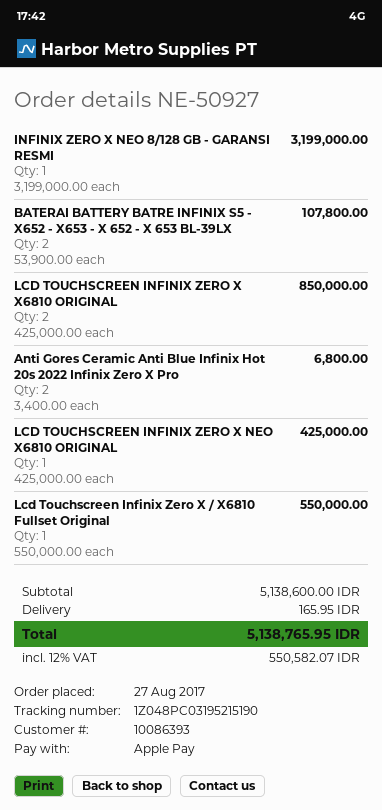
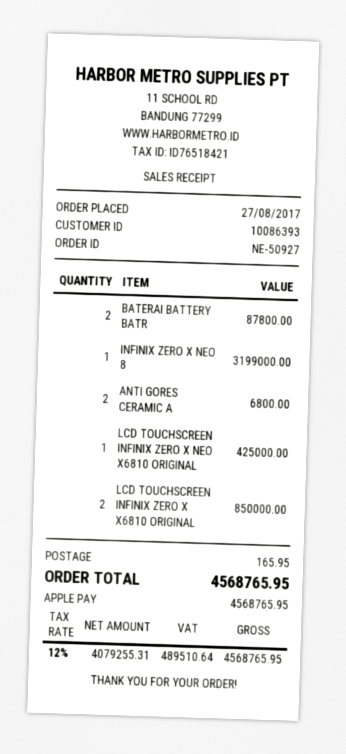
BATERAI BATTERY BATRE INFINIX S5 - X652 - X653 - X 652 - X 653 BL-39LX: 2 for 107800.00 -> 2 for 87800.00
Lcd Touchscreen Infinix Zero X / X6810 Fullset Original: 1 for 550000.00 -> none
tax: 12% = 550582.07 -> 12% = 489510.64
total: 5138765.95 -> 4568765.95

